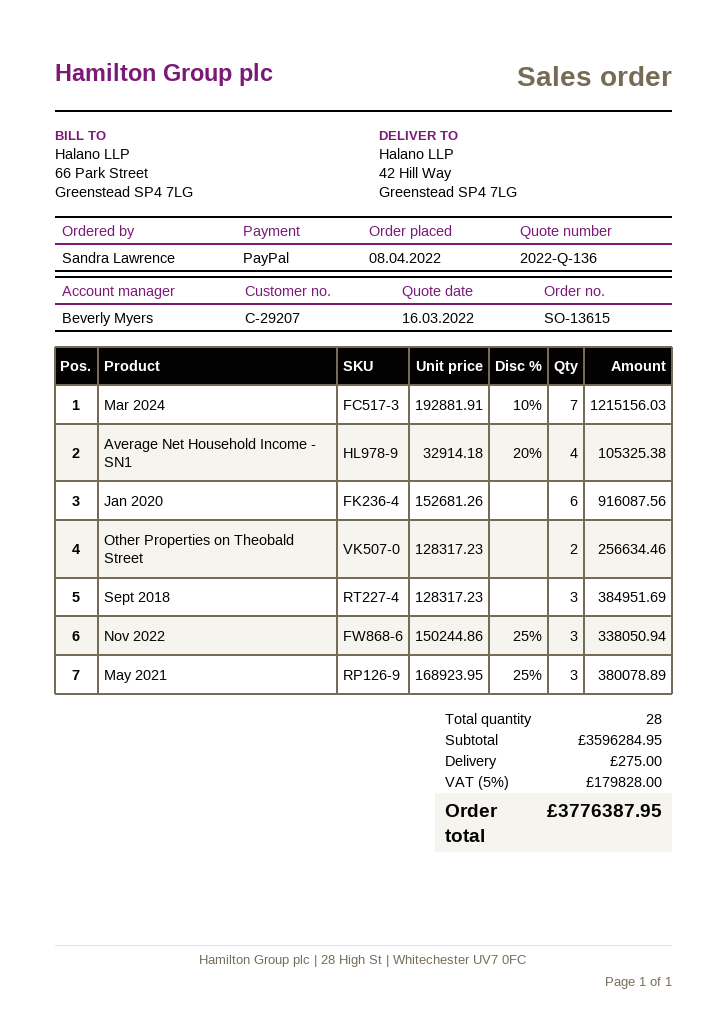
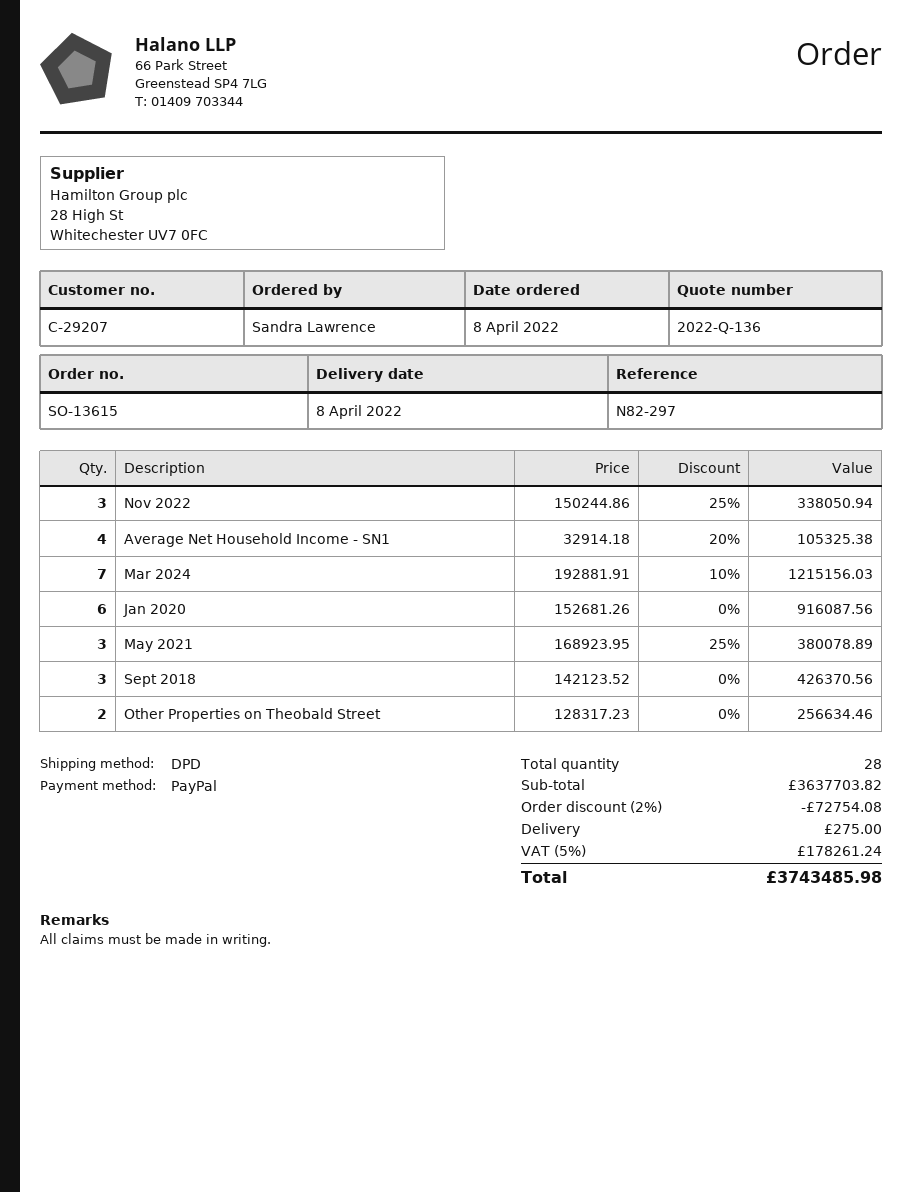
Sept 2018: 3 x 128317.23 = 384951.69 -> 3 x 142123.52 = 426370.56
subtotal: 3596284.95 -> 3637703.82
discount: none -> 2% = 72754.08
tax: 5% = 179828.00 -> 5% = 178261.24
total: 3776387.95 -> 3743485.98

